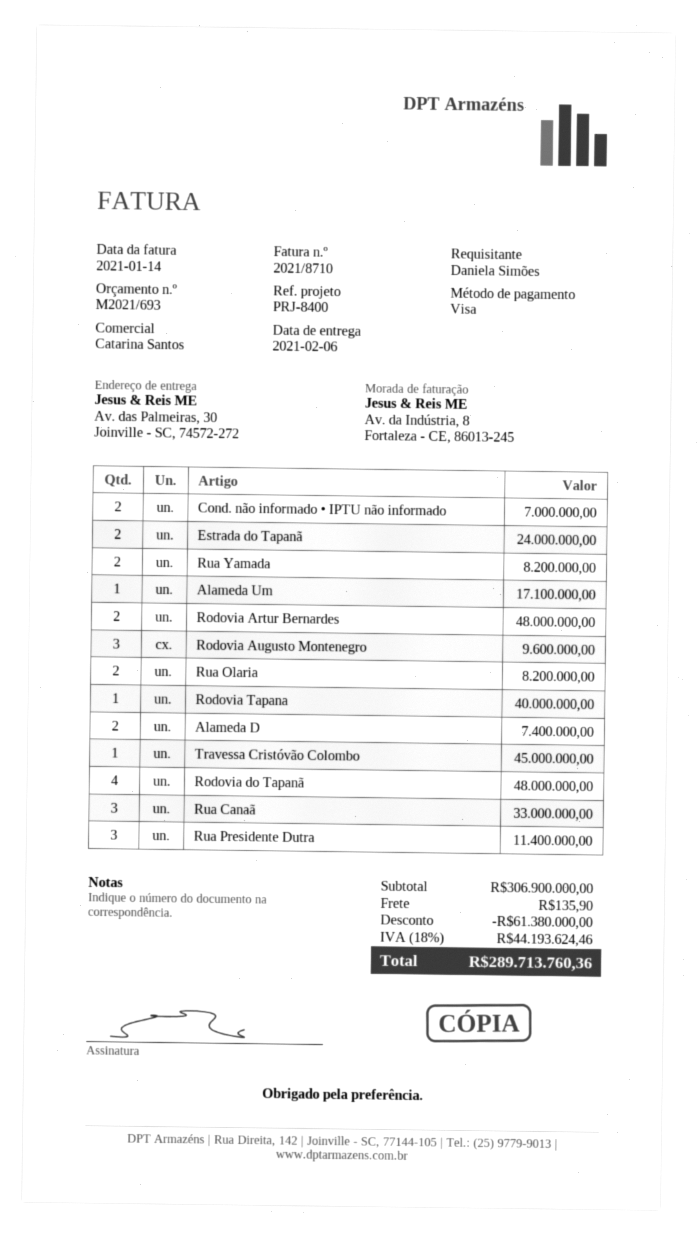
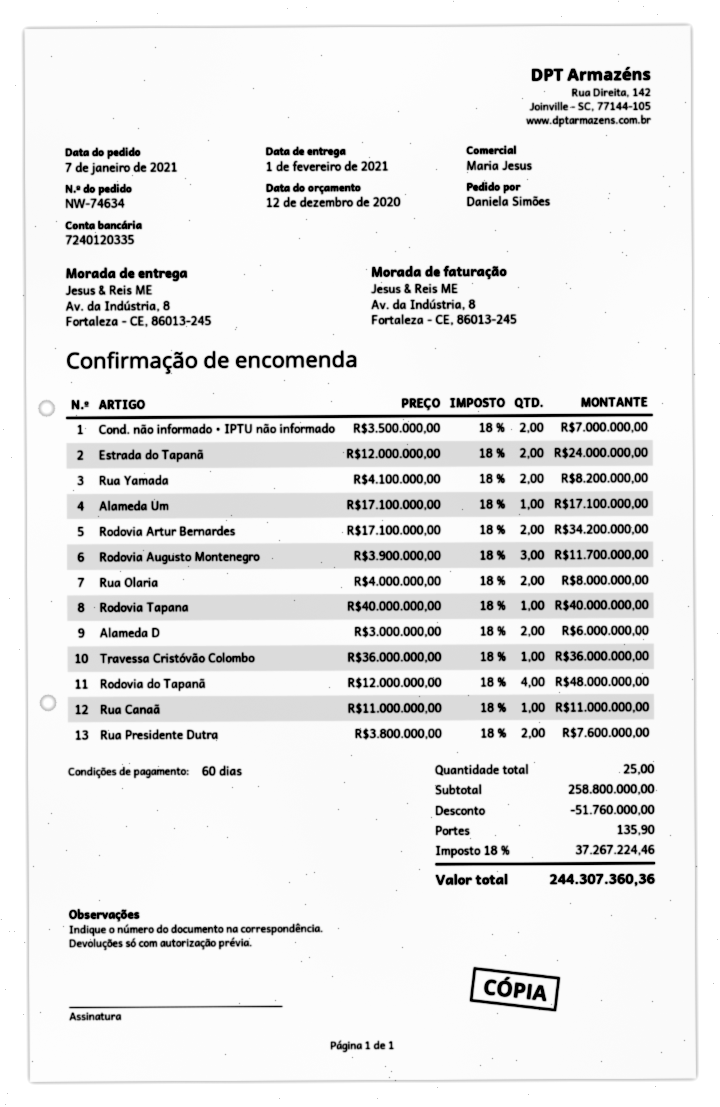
delivery date: 2021-02-06 -> 2021-02-01
sales rep: Catarina Santos -> Maria Jesus
ship to: Av. das Palmeiras, 30, Joinville - SC, 74572-272 -> Av. da Indústria, 8, Fortaleza - CE, 86013-245
Rodovia Artur Bernardes: 2 for 48000000.00 -> 2 for 34200000.00
Rodovia Augusto Montenegro: 3 for 9600000.00 -> 3 for 11700000.00
Rua Olaria: 2 for 8200000.00 -> 2 for 8000000.00
Alameda D: 2 for 7400000.00 -> 2 for 6000000.00
Travessa Cristóvão Colombo: 1 for 45000000.00 -> 1 for 36000000.00
Rua Canaã: 3 for 33000000.00 -> 1 for 11000000.00
Rua Presidente Dutra: 3 for 11400000.00 -> 2 for 7600000.00
subtotal: 306900000.00 -> 258800000.00
discount: 61380000.00 -> 51760000.00
tax: 18% = 44193624.46 -> 18% = 37267224.46
total: 289713760.36 -> 244307360.36

